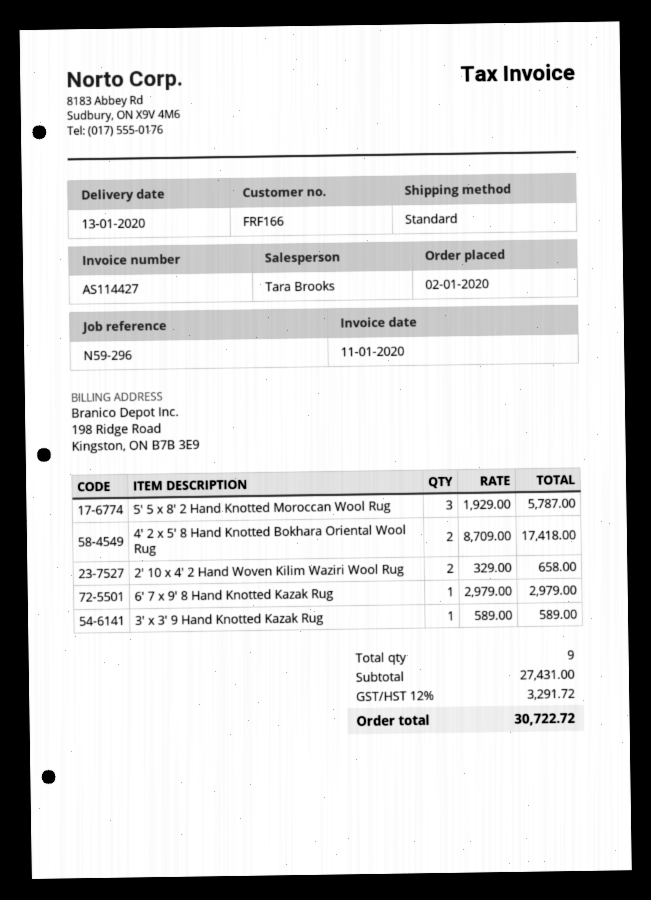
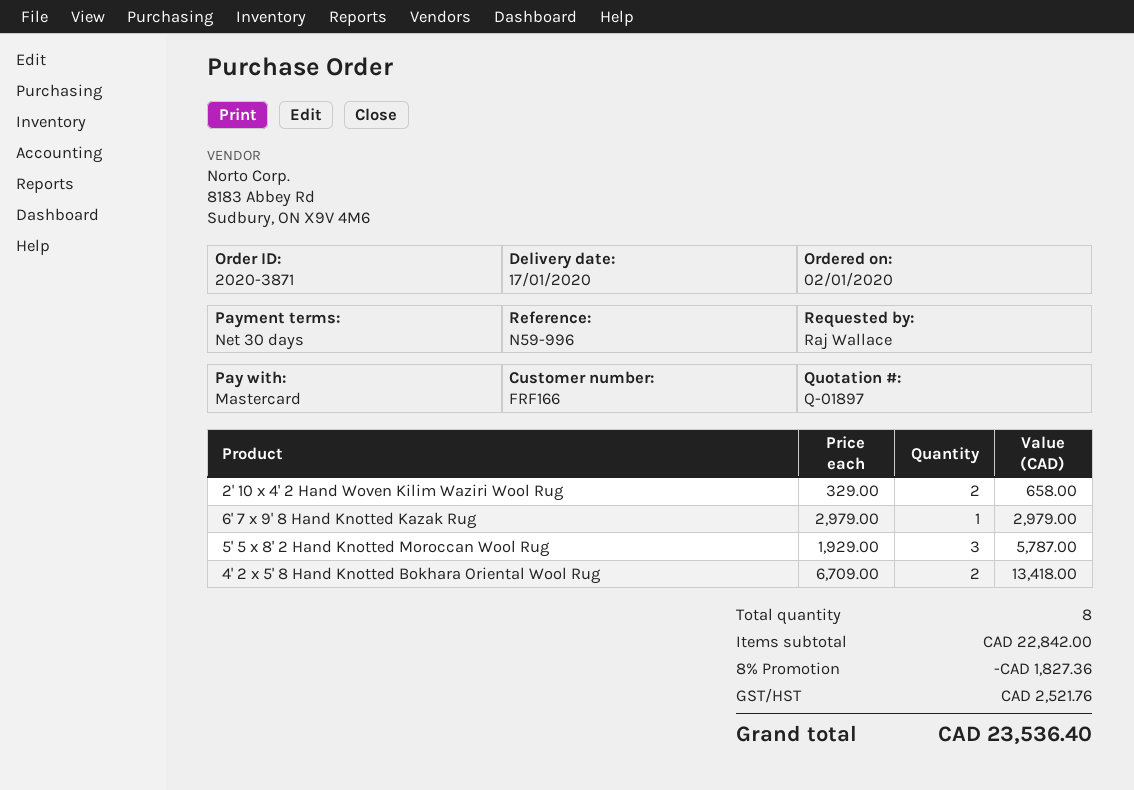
delivery date: 2020-01-13 -> 2020-01-17
reference: N59-296 -> N59-996
4' 2 x 5' 8 Hand Knotted Bokhara Oriental Wool Rug: 2 x 8709.00 = 17418.00 -> 2 x 6709.00 = 13418.00
3' x 3' 9 Hand Knotted Kazak Rug: 1 x 589.00 = 589.00 -> none
total quantity: 9 -> 8
subtotal: 27431.00 -> 22842.00
discount: none -> 8% = 1827.36
tax: 3291.72 -> 2521.76
total: 30722.72 -> 23536.40

